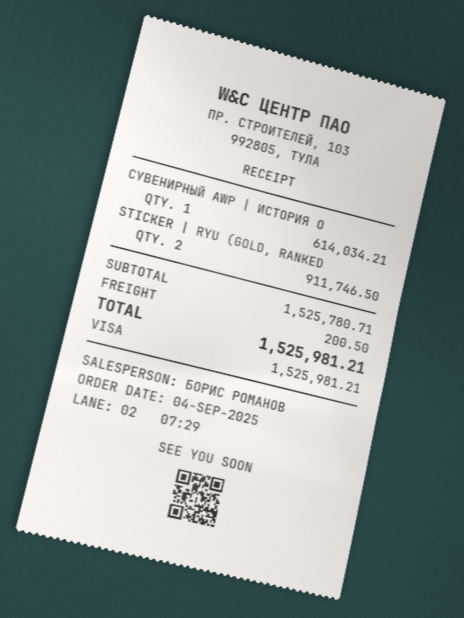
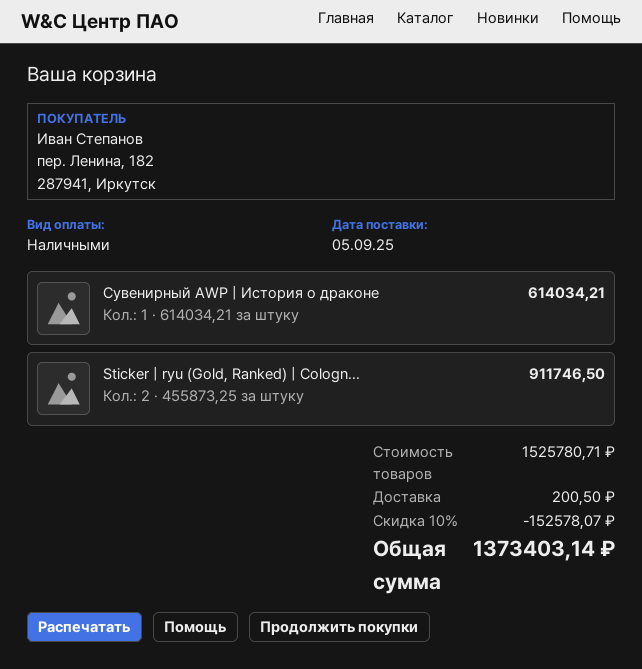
payment method: Visa -> cash
discount: none -> 10% = 152578.07
total: 1525981.21 -> 1373403.14

